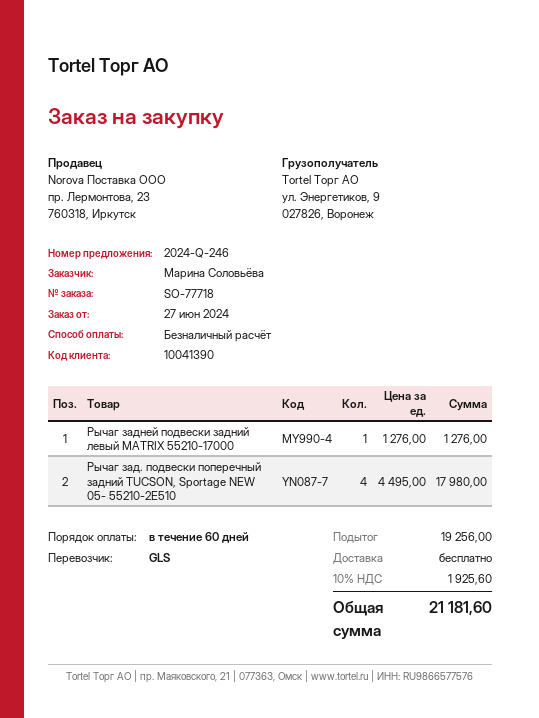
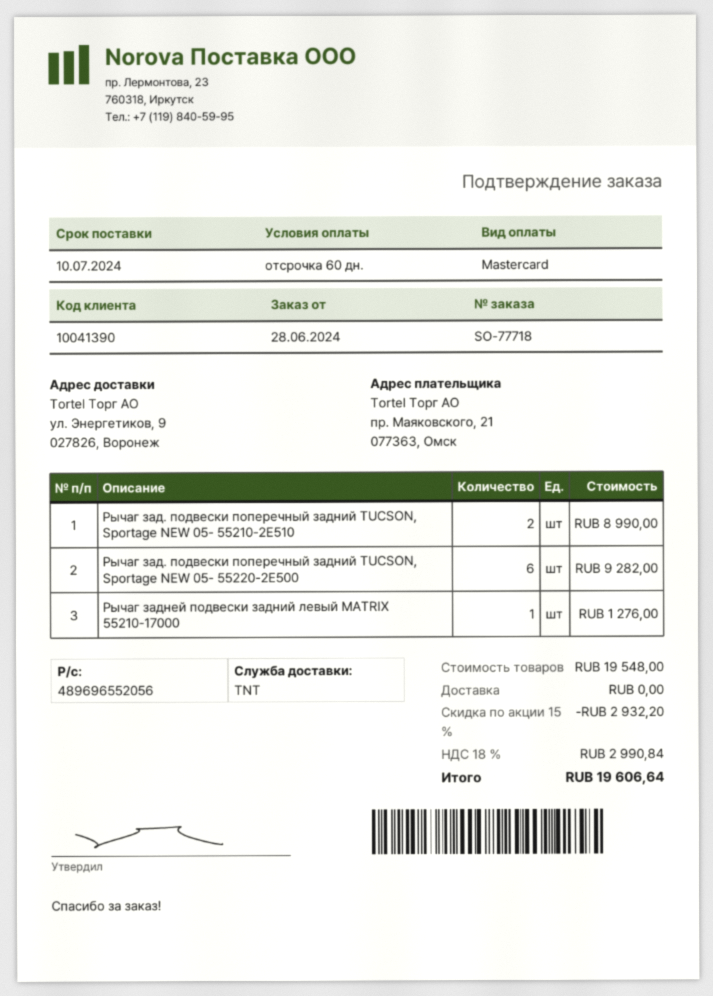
order date: 2024-06-27 -> 2024-06-28
payment method: bank transfer -> Mastercard
shipping method: GLS -> TNT
Рычаг зад. подвески поперечный задний TUCSON, Sportage NEW 05- 55210-2E510: 4 for 17980.00 -> 2 for 8990.00
Рычаг зад. подвески поперечный задний TUCSON, Sportage NEW 05- 55220-2E500: none -> 6 for 9282.00
subtotal: 19256.00 -> 19548.00
discount: none -> 15% = 2932.20
tax: 10% = 1925.60 -> 18% = 2990.84
total: 21181.60 -> 19606.64

